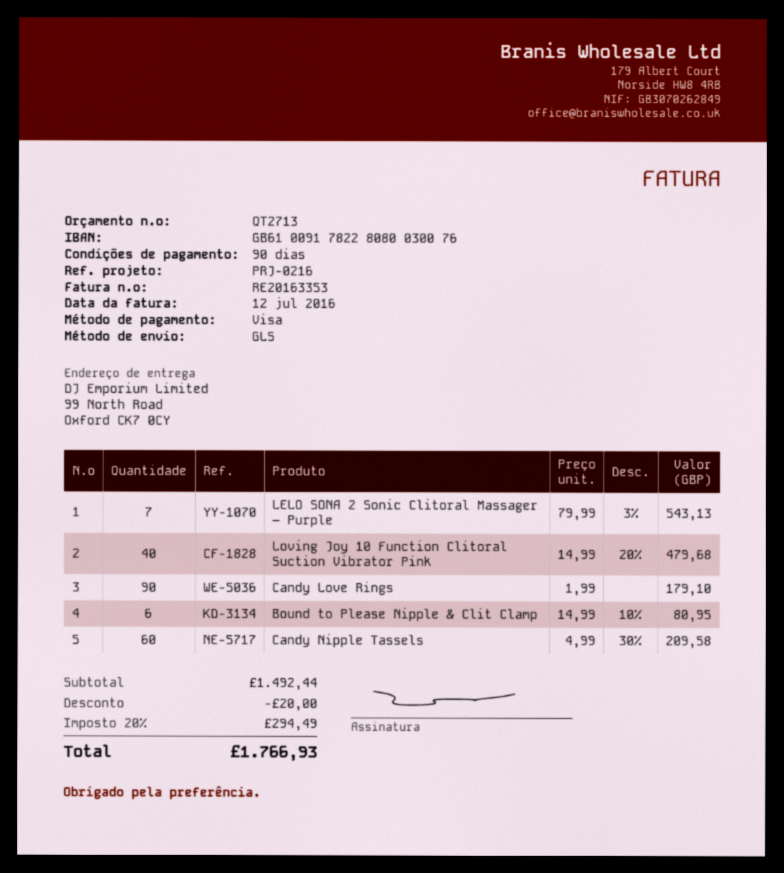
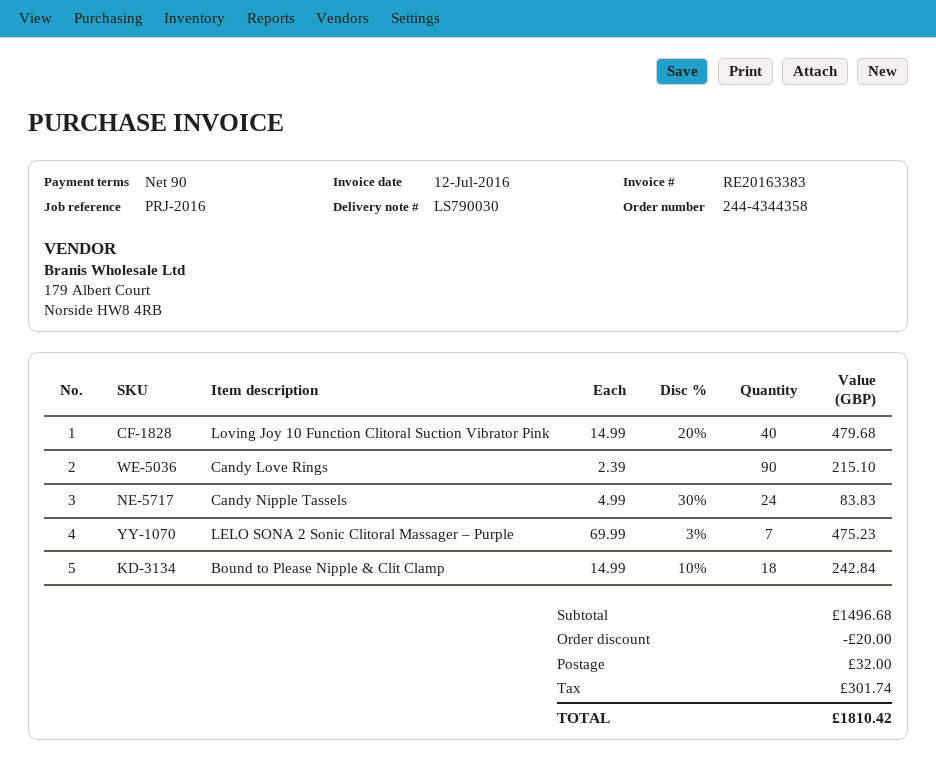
invoice number: RE20163353 -> RE20163383
reference: PRJ-0216 -> PRJ-2016
LELO SONA 2 Sonic Clitoral Massager – Purple: 7 x 79.99 - 3% = 543.13 -> 7 x 69.99 - 3% = 475.23
Candy Love Rings: 90 x 1.99 = 179.10 -> 90 x 2.39 = 215.10
Bound to Please Nipple & Clit Clamp: 6 x 14.99 - 10% = 80.95 -> 18 x 14.99 - 10% = 242.84
Candy Nipple Tassels: 60 x 4.99 - 30% = 209.58 -> 24 x 4.99 - 30% = 83.83
subtotal: 1492.44 -> 1496.68
shipping: none -> 32.00
tax: 294.49 -> 301.74
total: 1766.93 -> 1810.42

